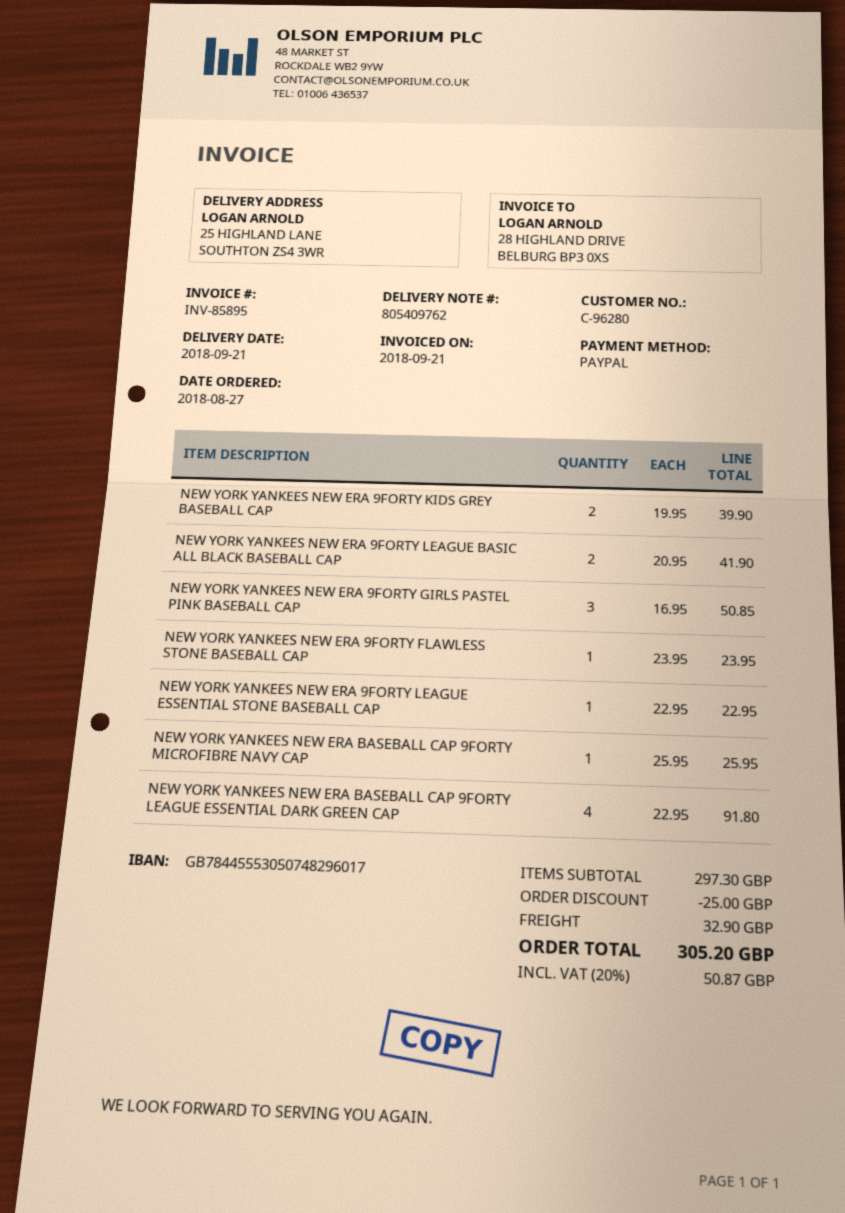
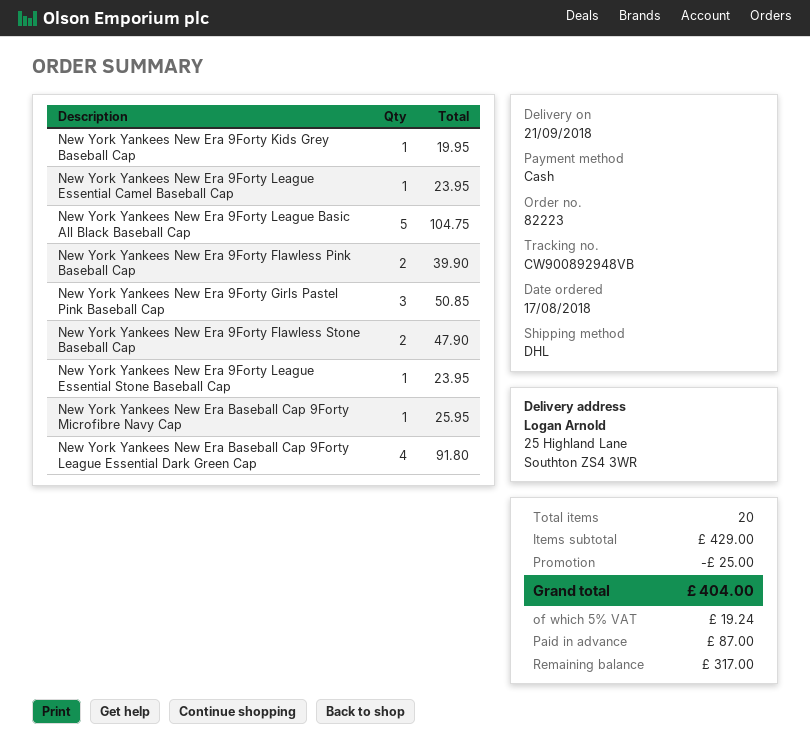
order date: 2018-08-27 -> 2018-08-17
payment method: PayPal -> cash
NEW YORK YANKEES NEW ERA 9FORTY KIDS GREY BASEBALL CAP: 2 for 39.90 -> 1 for 19.95
NEW YORK YANKEES NEW ERA 9FORTY LEAGUE BASIC ALL BLACK BASEBALL CAP: 2 for 41.90 -> 5 for 104.75
NEW YORK YANKEES NEW ERA 9FORTY FLAWLESS STONE BASEBALL CAP: 1 for 23.95 -> 2 for 47.90
NEW YORK YANKEES NEW ERA 9FORTY LEAGUE ESSENTIAL STONE BASEBALL CAP: 1 for 22.95 -> 1 for 23.95
New York Yankees New Era 9Forty League Essential Camel Baseball Cap: none -> 1 for 23.95
New York Yankees New Era 9Forty Flawless Pink Baseball Cap: none -> 2 for 39.90
subtotal: 297.30 -> 429.00
shipping: 32.90 -> none
tax: 20% = 50.87 -> 5% = 19.24
total: 305.20 -> 404.00

